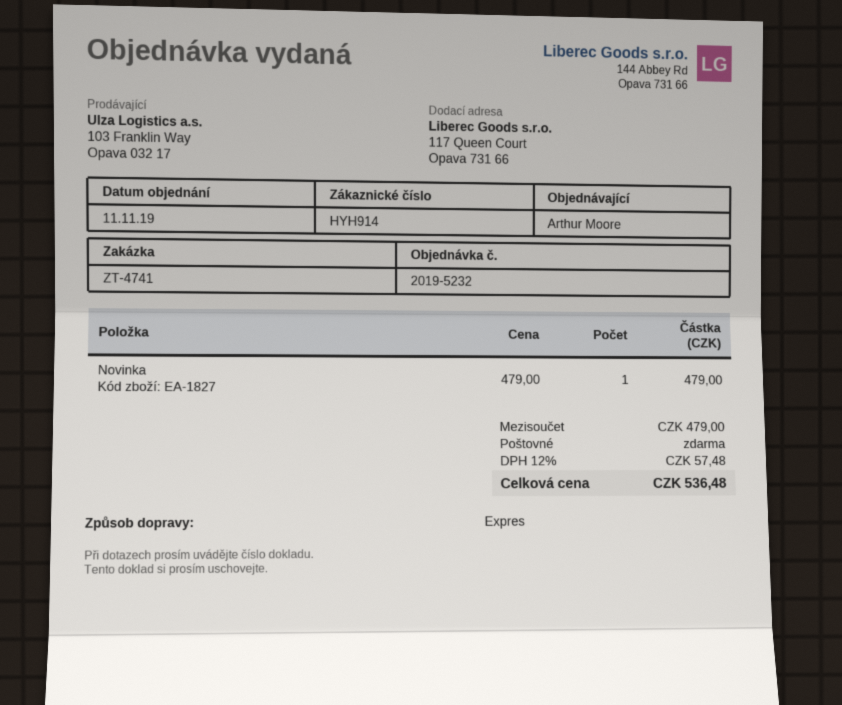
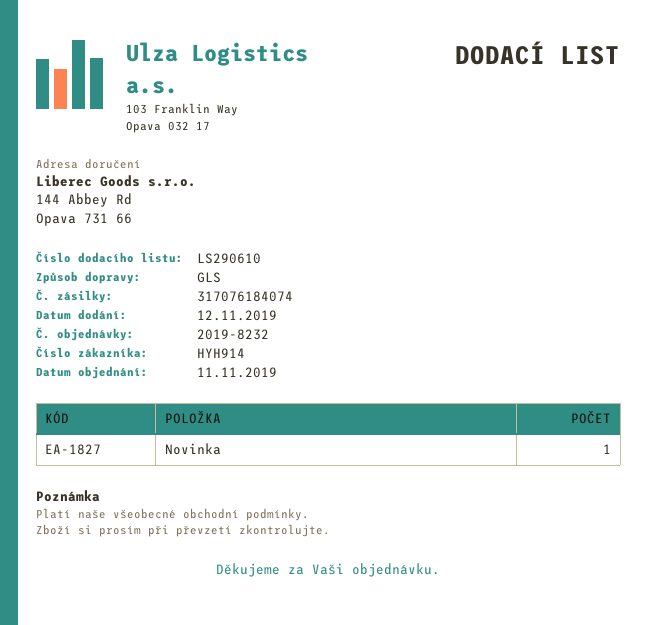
order number: 2019-5232 -> 2019-8232
shipping method: express -> GLS
ship to: 117 Queen Court, Opava 731 66 -> 144 Abbey Rd, Opava 731 66

